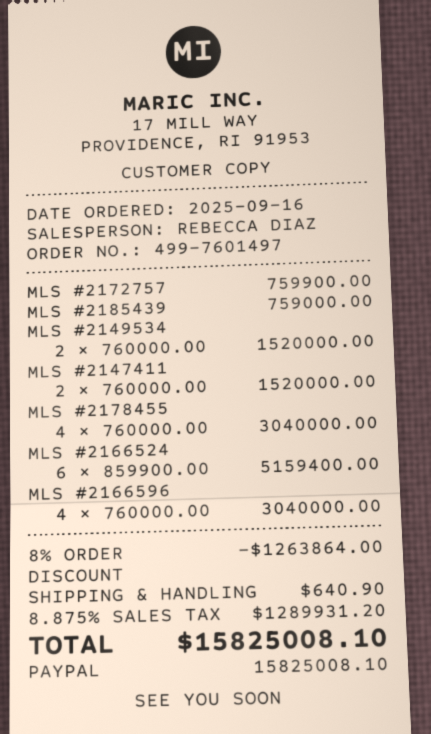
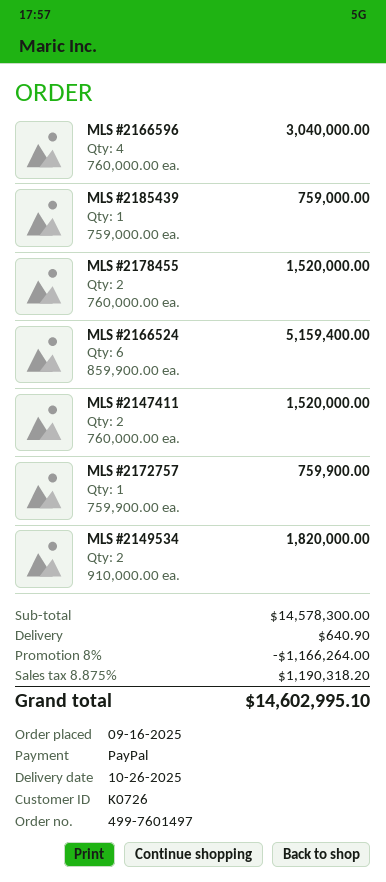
MLS #2149534: 2 x 760000.00 = 1520000.00 -> 2 x 910000.00 = 1820000.00
MLS #2178455: 4 x 760000.00 = 3040000.00 -> 2 x 760000.00 = 1520000.00
discount: 8% = 1263864.00 -> 8% = 1166264.00
tax: 8.875% = 1289931.20 -> 8.875% = 1190318.20
total: 15825008.10 -> 14602995.10

